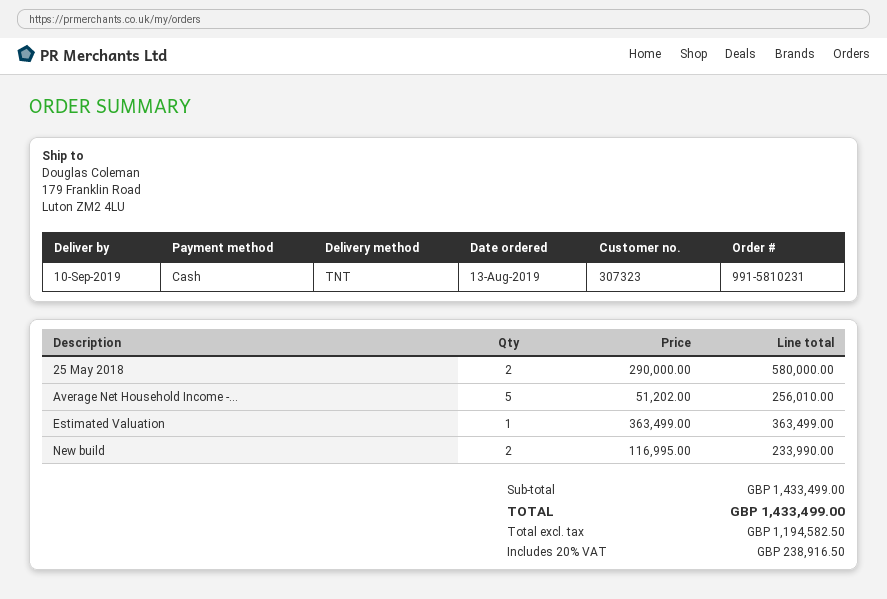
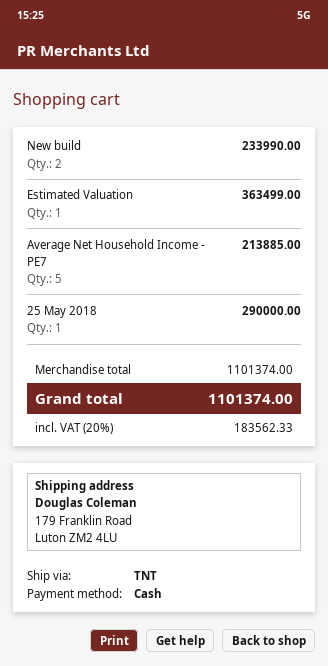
25 May 2018: 2 for 580000.00 -> 1 for 290000.00
Average Net Household Income -...: 5 for 256010.00 -> 5 for 213885.00
subtotal: 1433499.00 -> 1101374.00
tax: 20% = 238916.50 -> 20% = 183562.33
total: 1433499.00 -> 1101374.00

